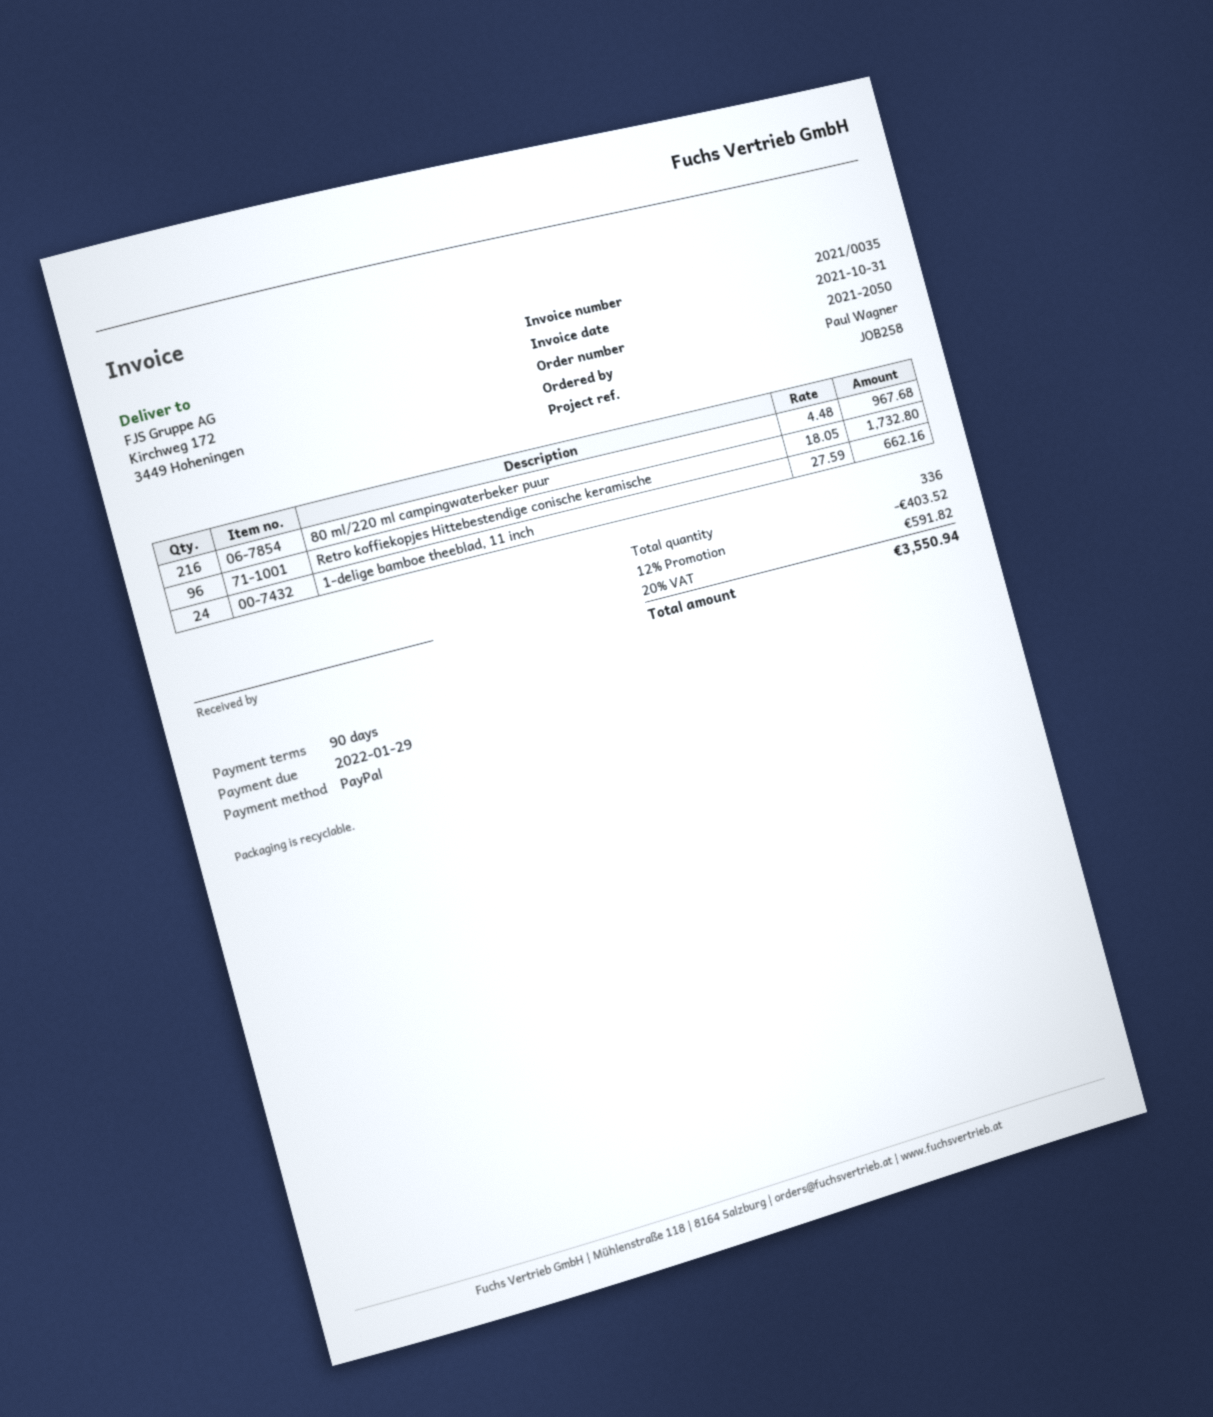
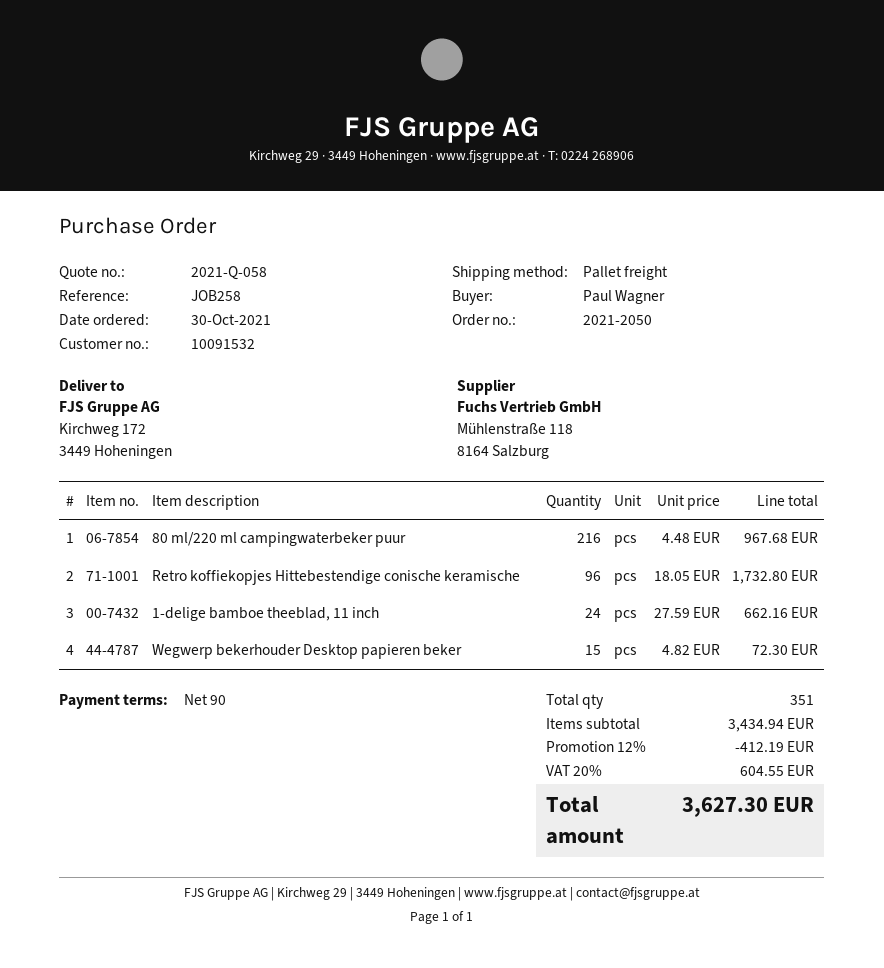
Wegwerp bekerhouder Desktop papieren beker: none -> 15 x 4.82 = 72.30
total quantity: 336 -> 351
discount: 12% = 403.52 -> 12% = 412.19
tax: 20% = 591.82 -> 20% = 604.55
total: 3550.94 -> 3627.30

